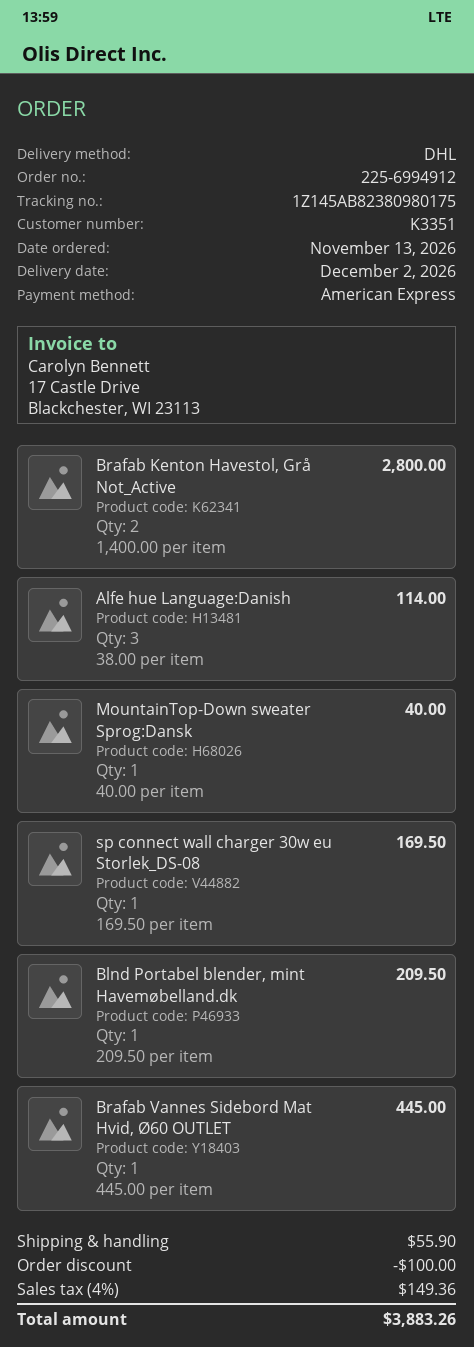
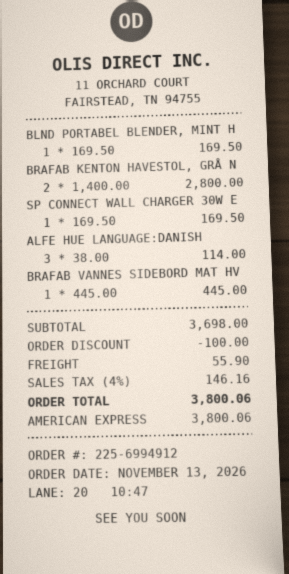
MountainTop-Down sweater Sprog:Dansk: 1 x 40.00 = 40.00 -> none
Blnd Portabel blender, mint Havemøbelland.dk: 1 x 209.50 = 209.50 -> 1 x 169.50 = 169.50
tax: 4% = 149.36 -> 4% = 146.16
total: 3883.26 -> 3800.06

